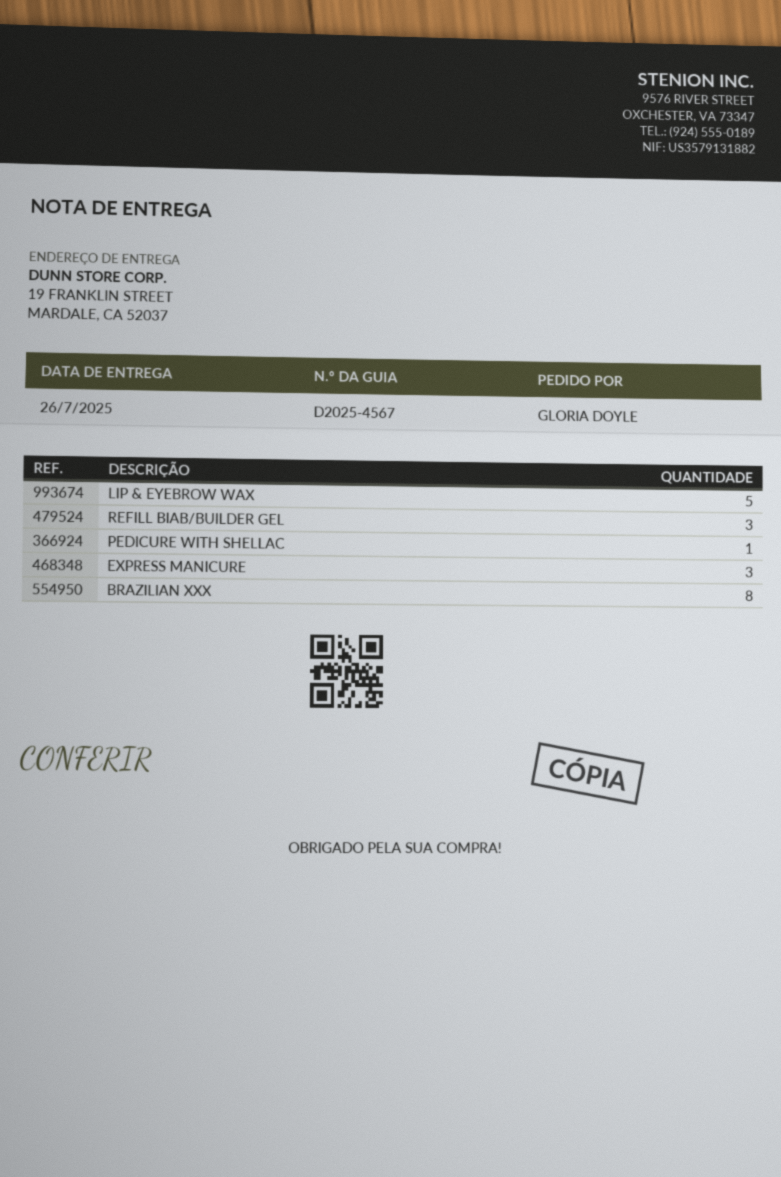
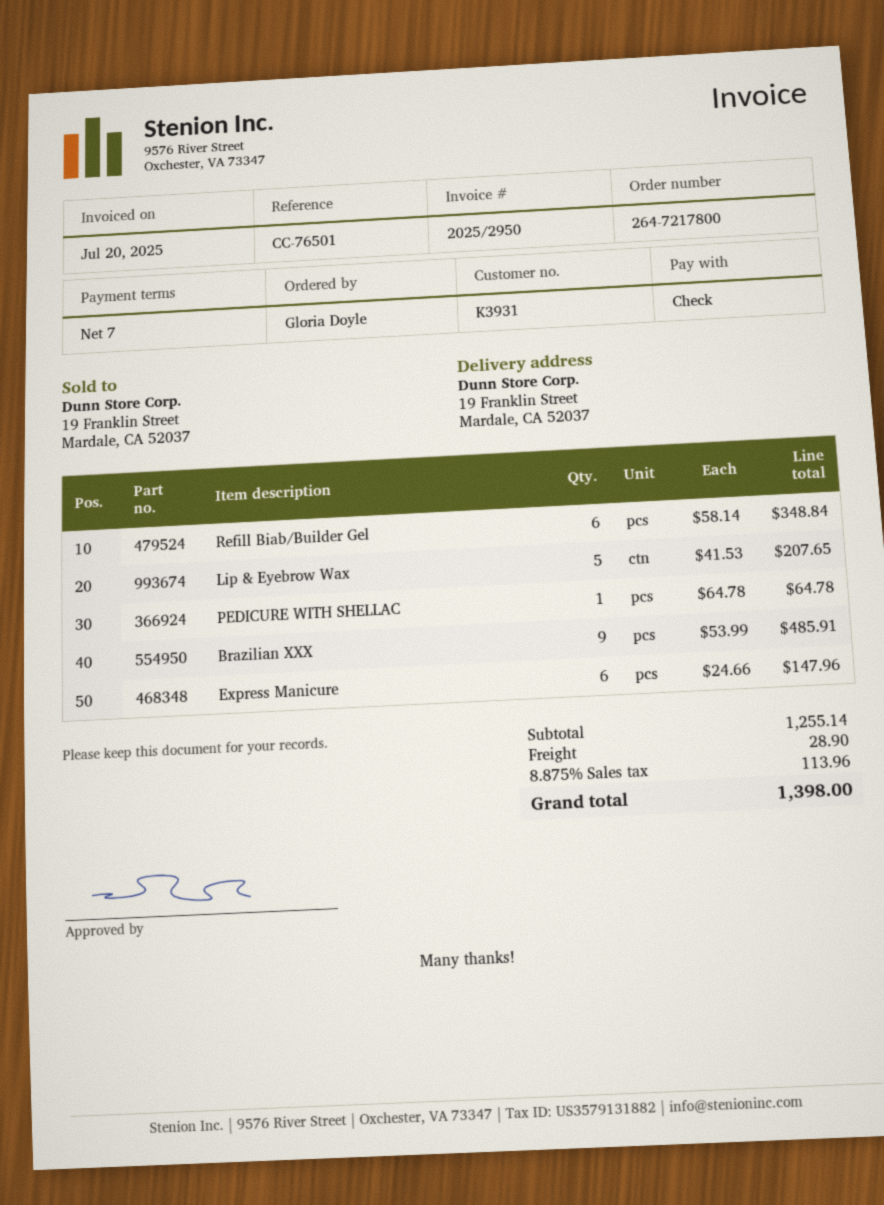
REFILL BIAB/BUILDER GEL: 3 -> 6
EXPRESS MANICURE: 3 -> 6
BRAZILIAN XXX: 8 -> 9

